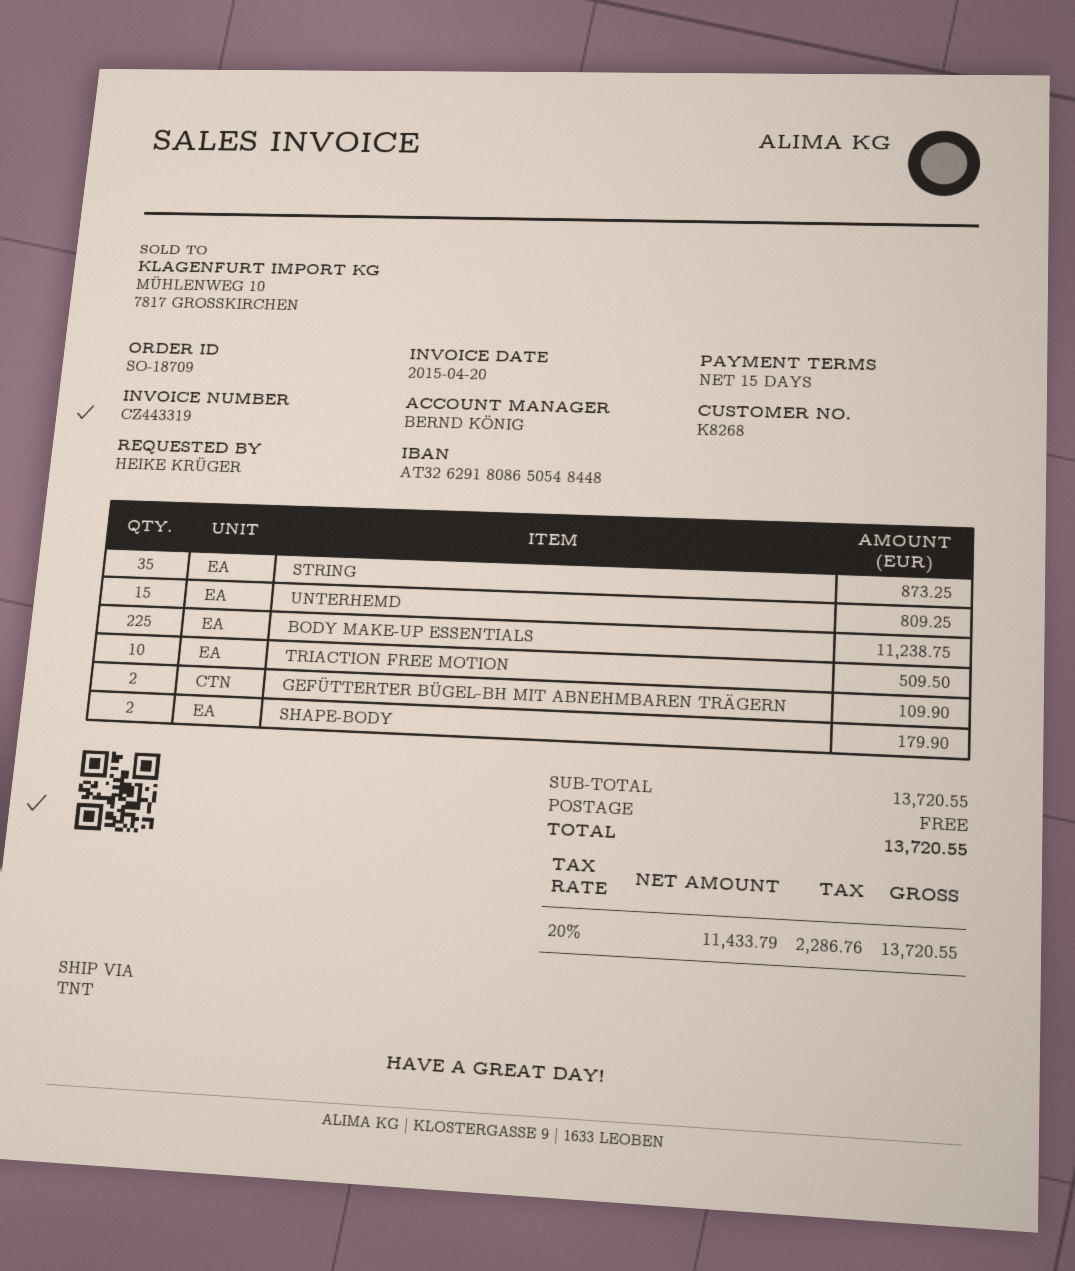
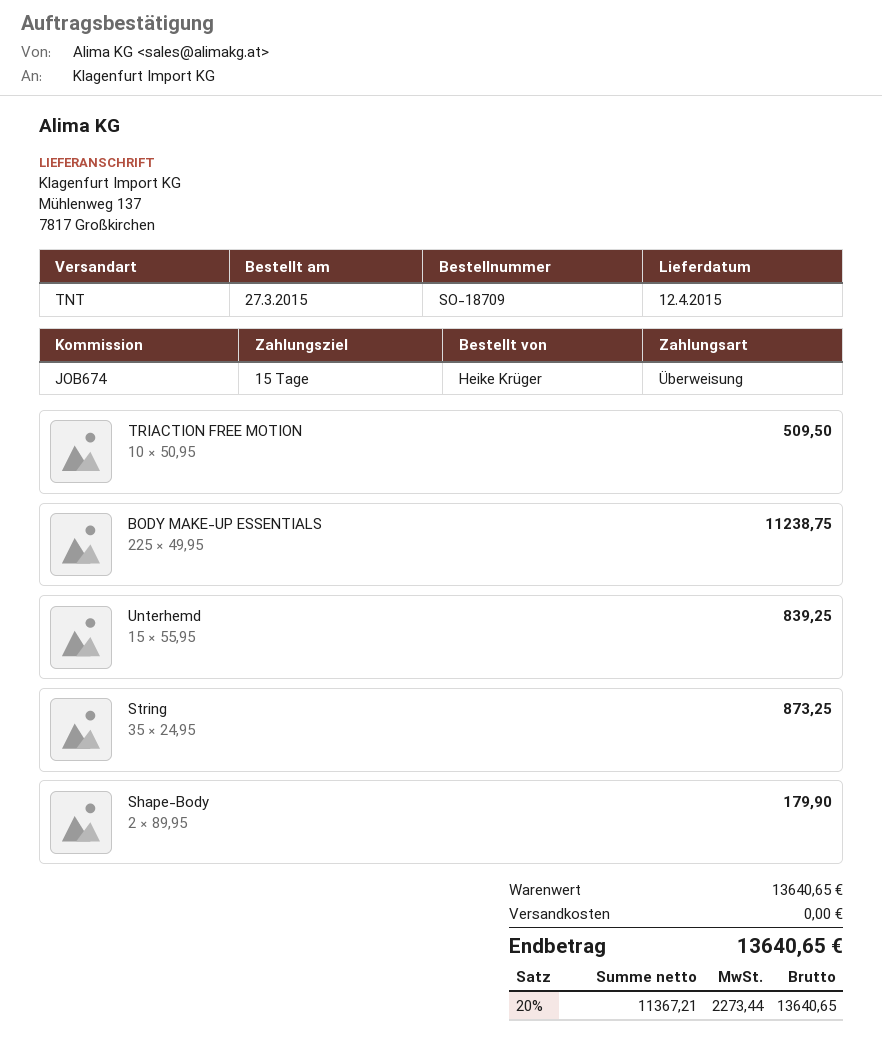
UNTERHEMD: 15 for 809.25 -> 15 for 839.25
GEFÜTTERTER BÜGEL-BH MIT ABNEHMBAREN TRÄGERN: 2 for 109.90 -> none
subtotal: 13720.55 -> 13640.65
net: 11433.79 -> 11367.21
tax: 20% = 2286.76 -> 20% = 2273.44
total: 13720.55 -> 13640.65

